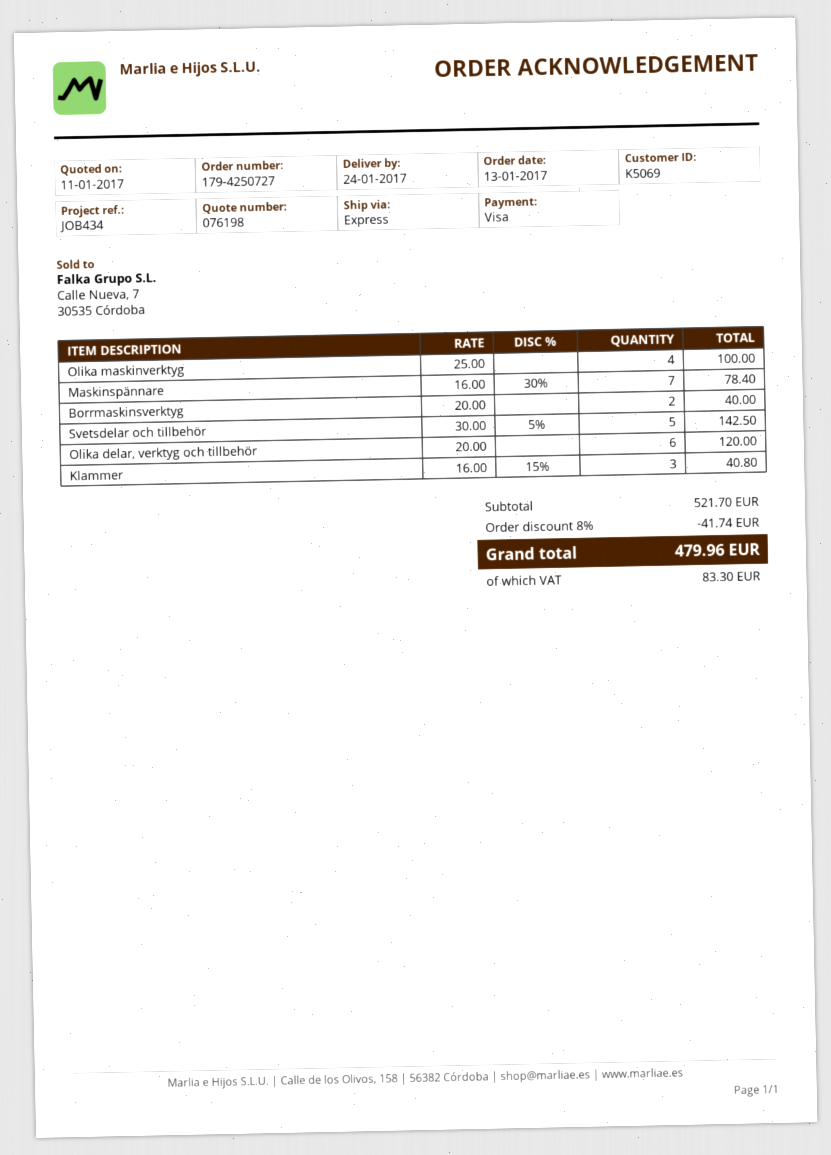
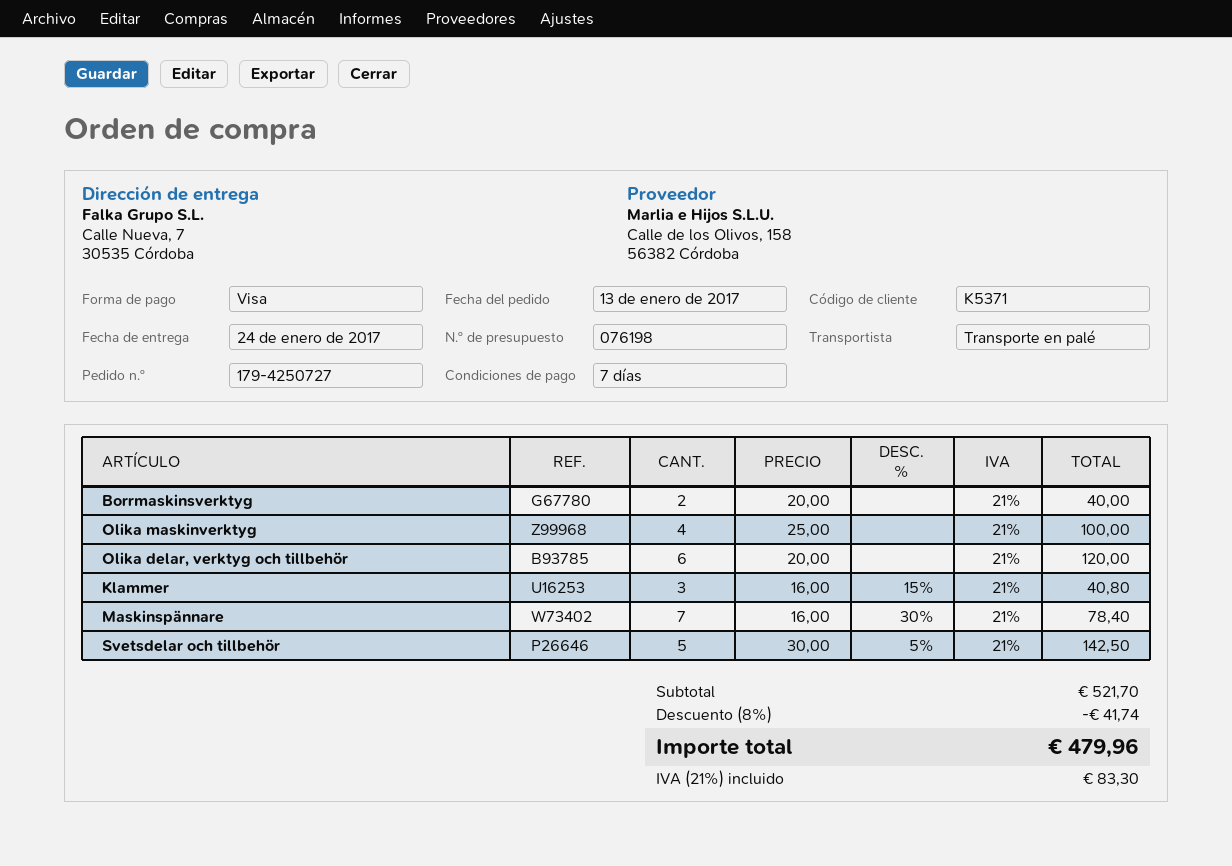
customer number: K5069 -> K5371
shipping method: express -> pallet freight

